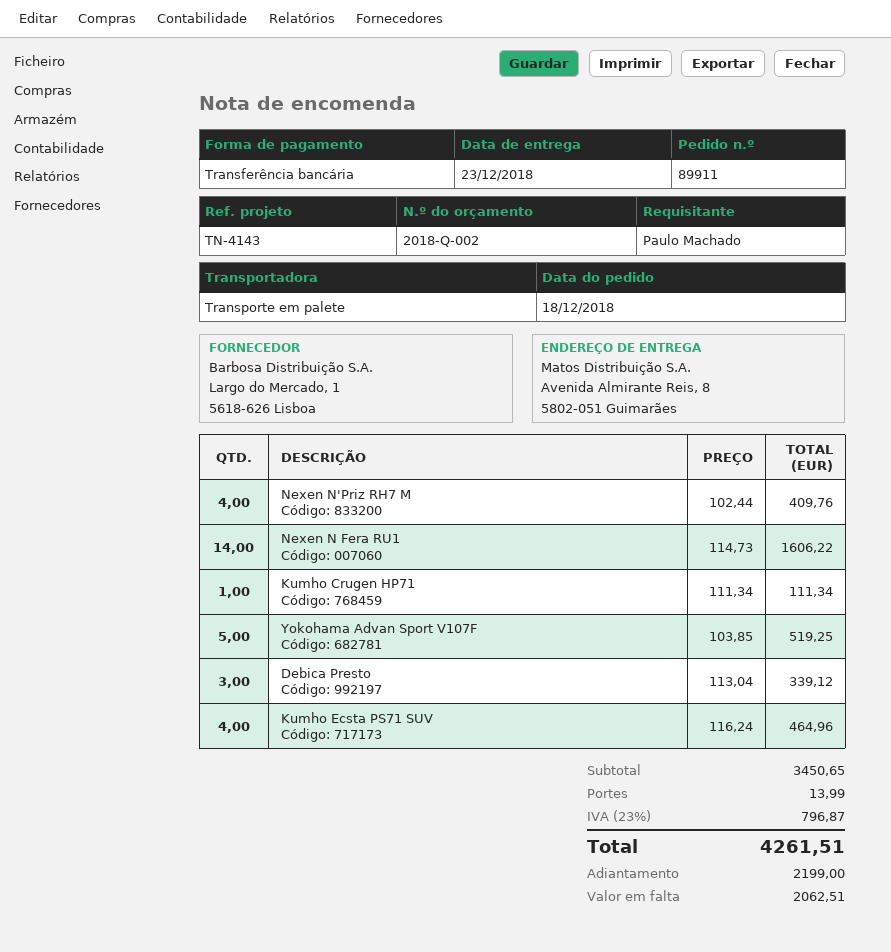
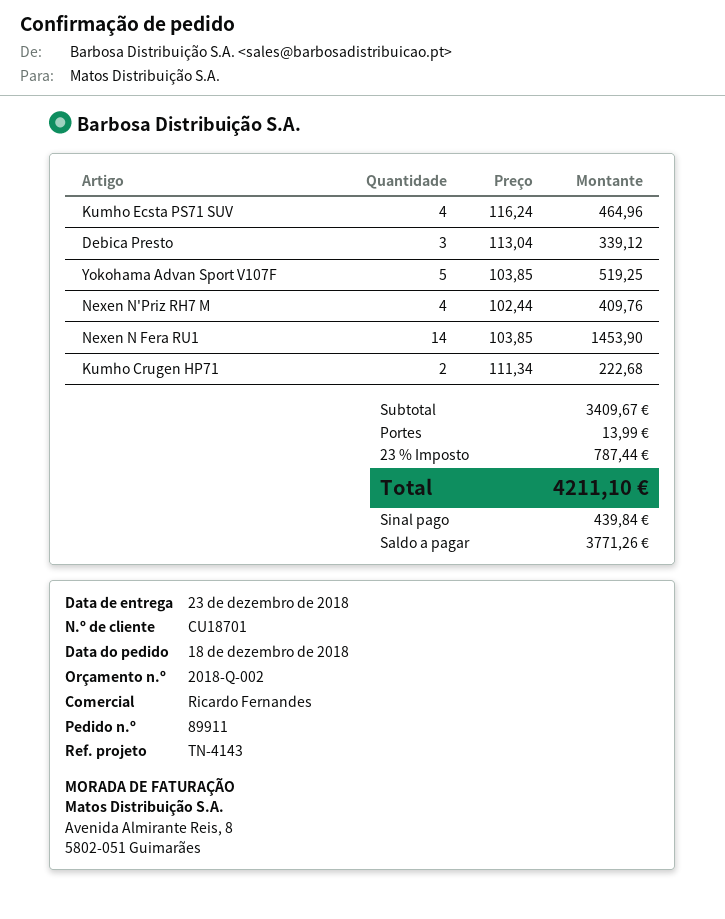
Nexen N Fera RU1: 14 x 114.73 = 1606.22 -> 14 x 103.85 = 1453.90
Kumho Crugen HP71: 1 x 111.34 = 111.34 -> 2 x 111.34 = 222.68
subtotal: 3450.65 -> 3409.67
tax: 23% = 796.87 -> 23% = 787.44
total: 4261.51 -> 4211.10
deposit: 2199.00 -> 439.84
balance: 2062.51 -> 3771.26

